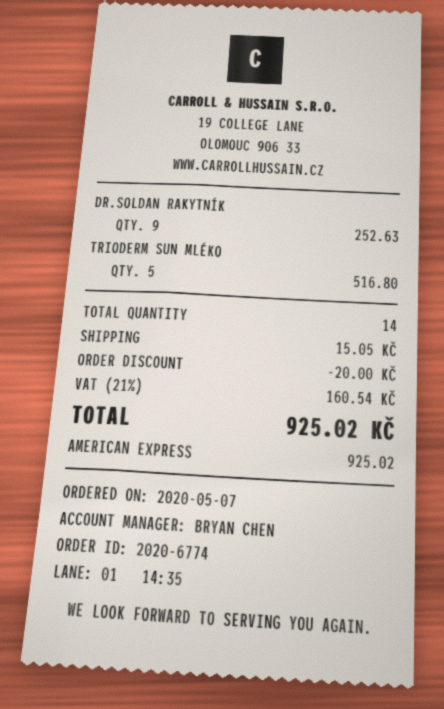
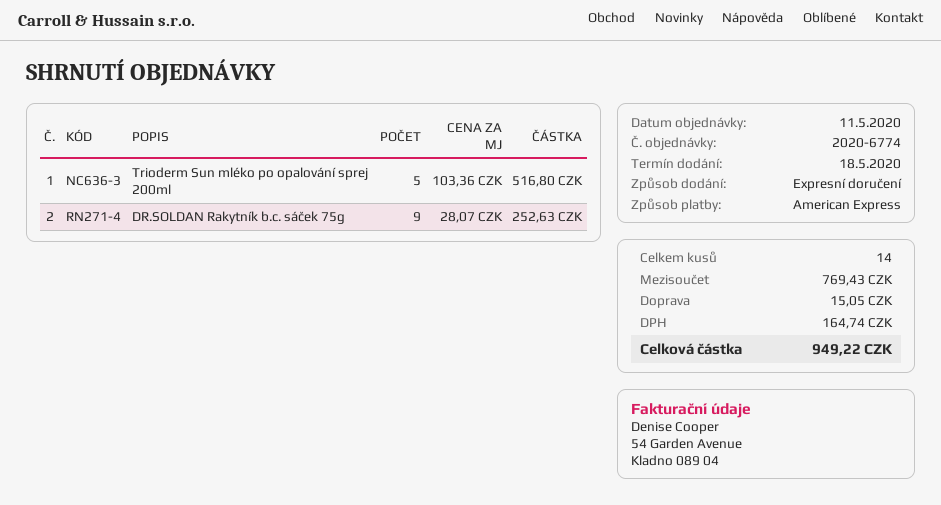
order date: 2020-05-07 -> 2020-05-11
discount: 20.00 -> none
tax: 160.54 -> 164.74
total: 925.02 -> 949.22

